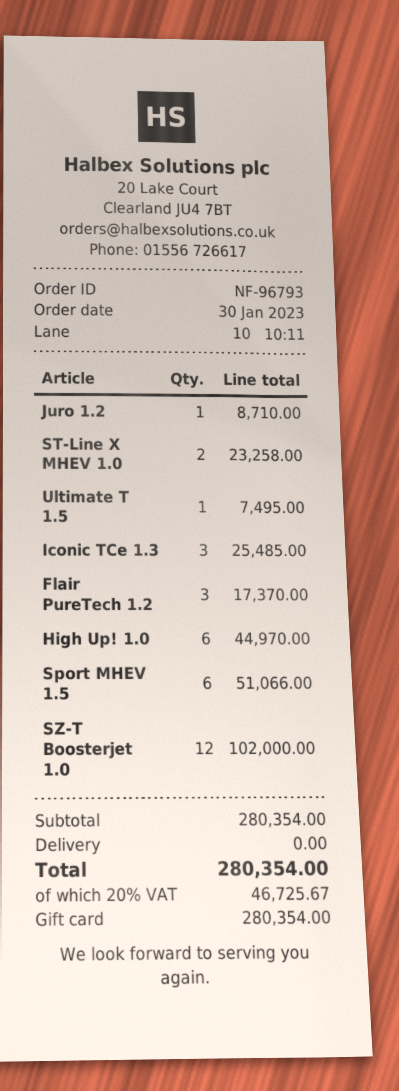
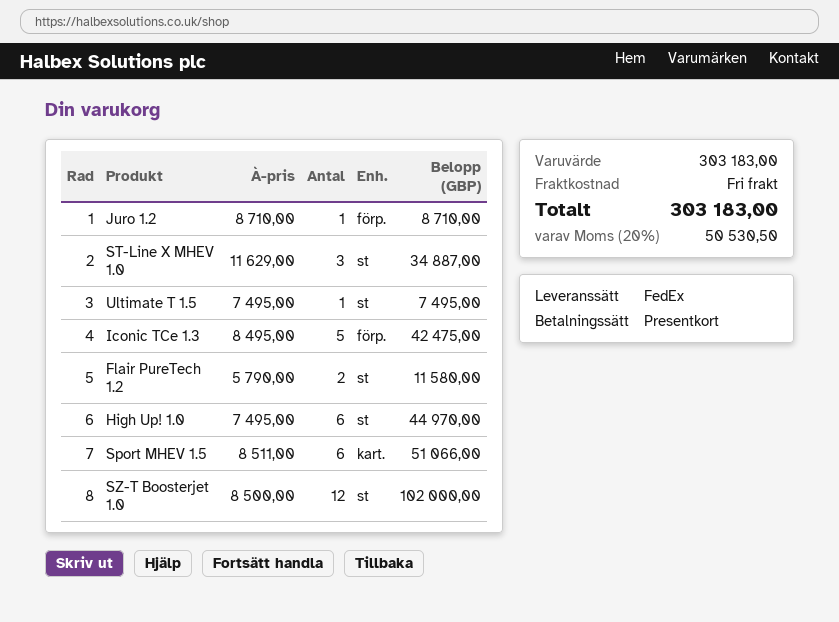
ST-Line X MHEV 1.0: 2 for 23258.00 -> 3 for 34887.00
Iconic TCe 1.3: 3 for 25485.00 -> 5 for 42475.00
Flair PureTech 1.2: 3 for 17370.00 -> 2 for 11580.00
subtotal: 280354.00 -> 303183.00
tax: 20% = 46725.67 -> 20% = 50530.50
total: 280354.00 -> 303183.00

